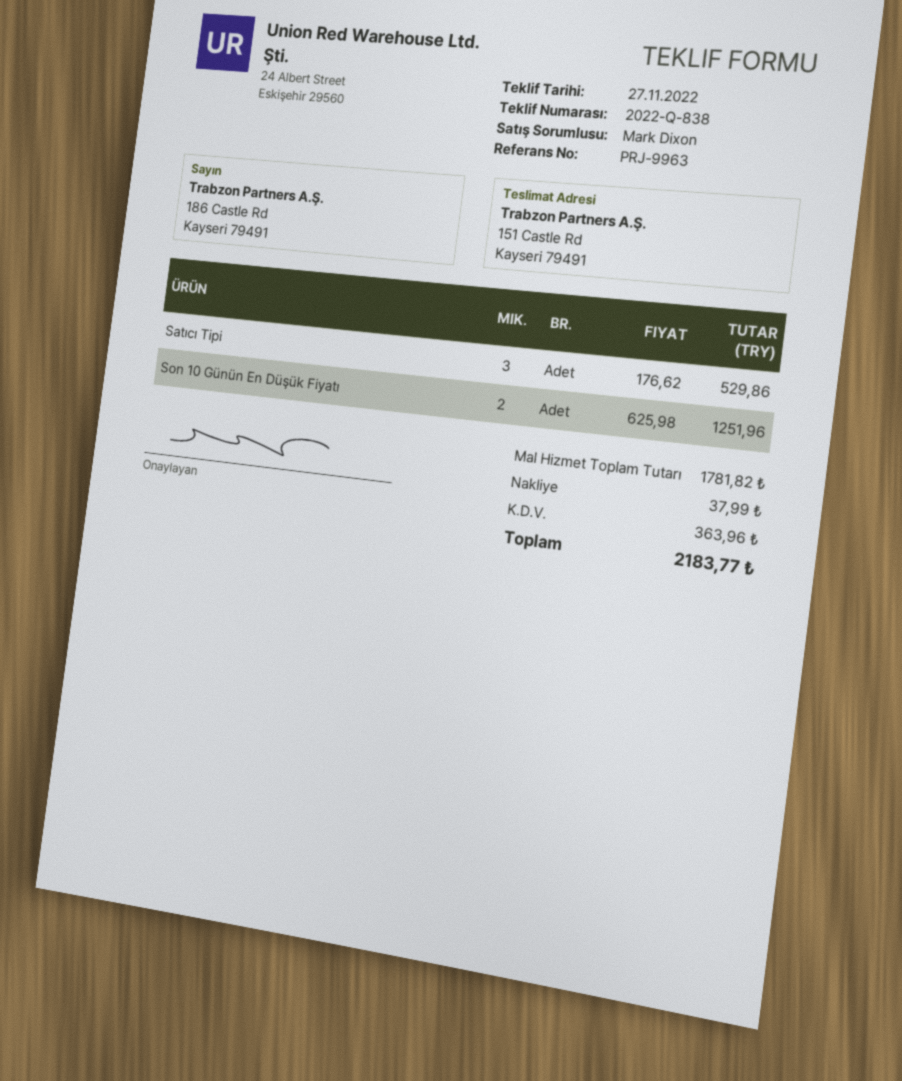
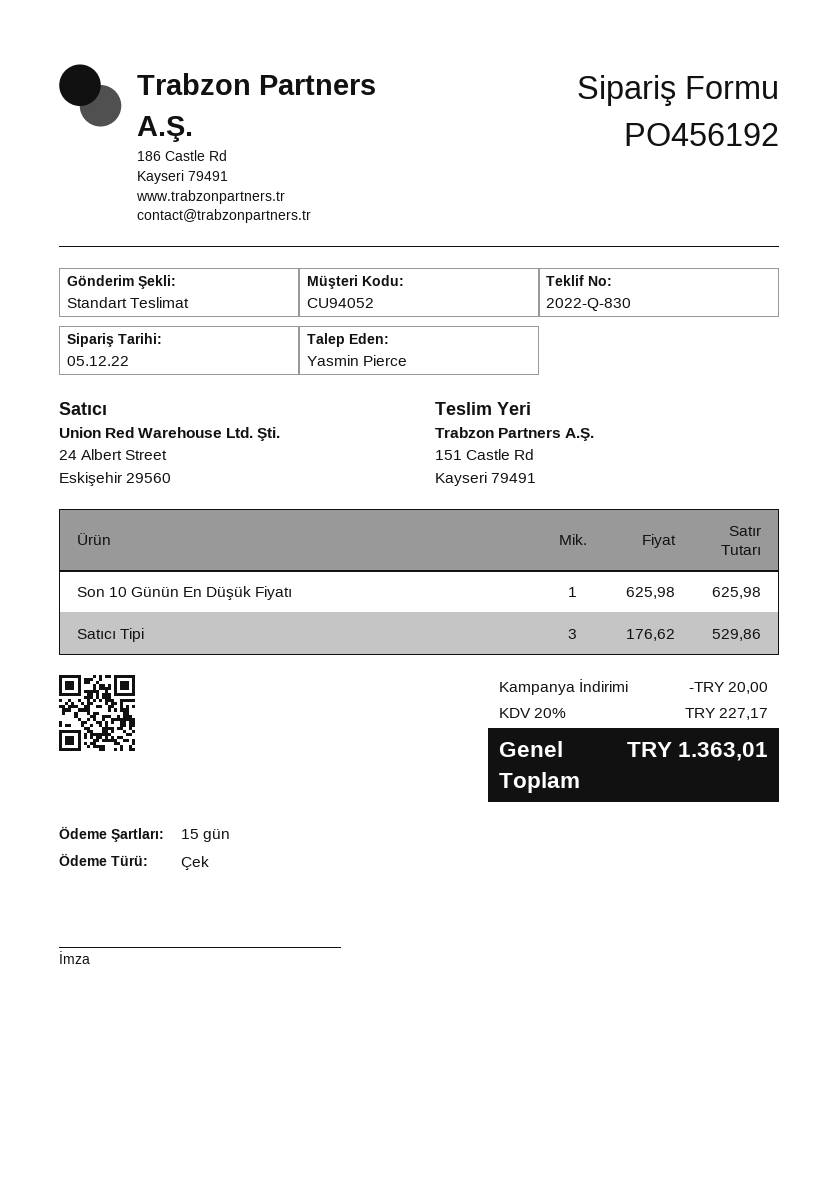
quote number: 2022-Q-838 -> 2022-Q-830
Son 10 Günün En Düşük Fiyatı: 2 x 625.98 = 1251.96 -> 1 x 625.98 = 625.98
discount: none -> 20.00
shipping: 37.99 -> none
tax: 363.96 -> 227.17
total: 2183.77 -> 1363.01

